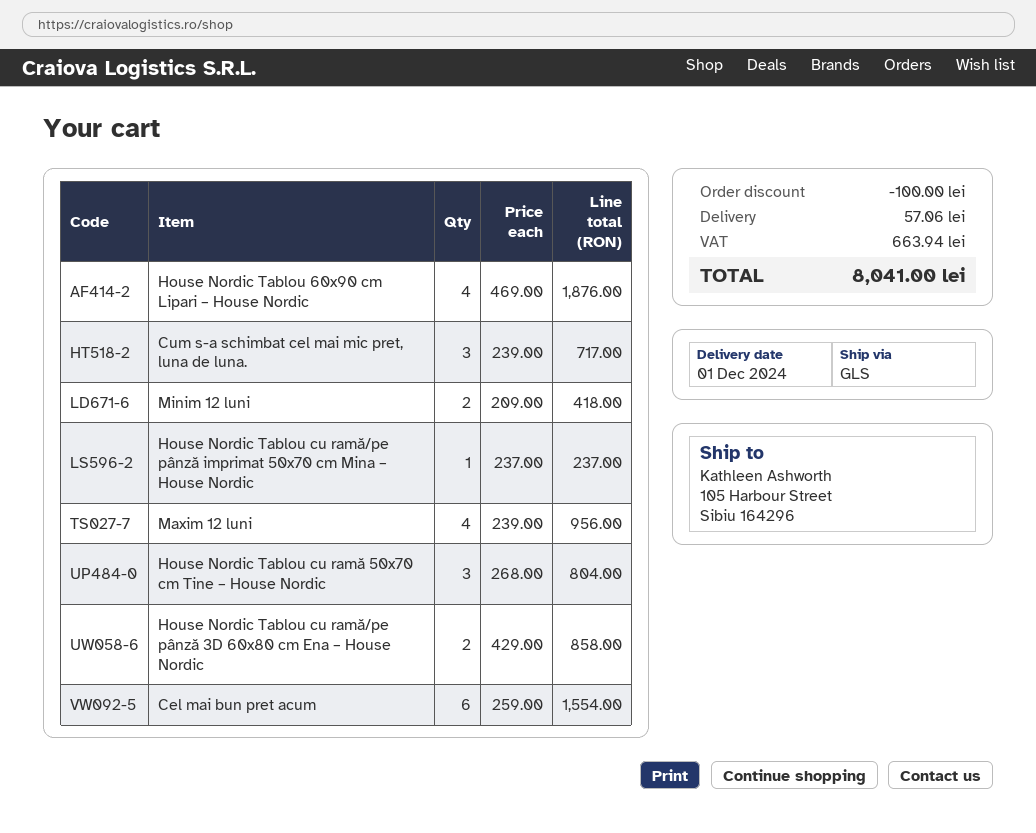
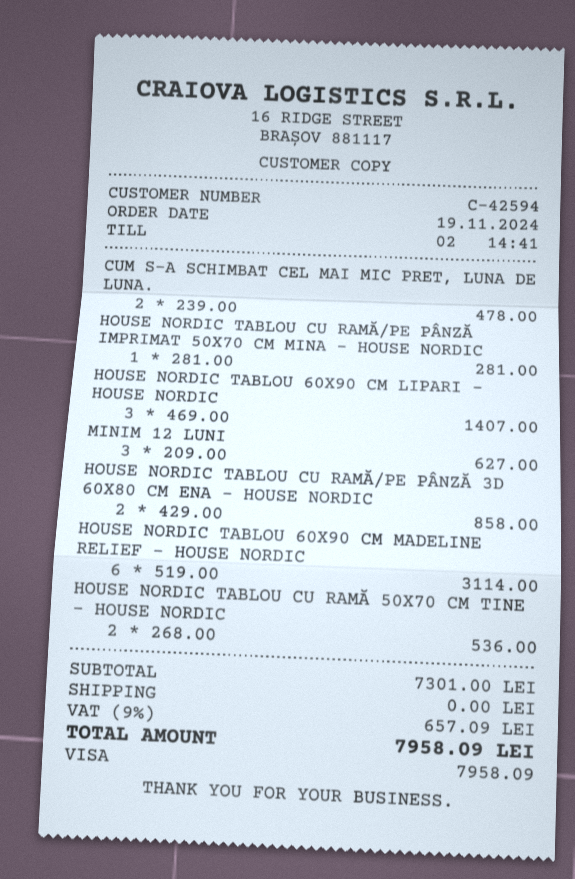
House Nordic Tablou 60x90 cm Lipari – House Nordic: 4 x 469.00 = 1876.00 -> 3 x 469.00 = 1407.00
Cum s-a schimbat cel mai mic pret, luna de luna.: 3 x 239.00 = 717.00 -> 2 x 239.00 = 478.00
Minim 12 luni: 2 x 209.00 = 418.00 -> 3 x 209.00 = 627.00
House Nordic Tablou cu ramă/pe pânză imprimat 50x70 cm Mina – House Nordic: 1 x 237.00 = 237.00 -> 1 x 281.00 = 281.00
Maxim 12 luni: 4 x 239.00 = 956.00 -> none
House Nordic Tablou cu ramă 50x70 cm Tine – House Nordic: 3 x 268.00 = 804.00 -> 2 x 268.00 = 536.00
Cel mai bun pret acum: 6 x 259.00 = 1554.00 -> none
HOUSE NORDIC TABLOU 60X90 CM MADELINE RELIEF – HOUSE NORDIC: none -> 6 x 519.00 = 3114.00
discount: 100.00 -> none
shipping: 57.06 -> 0.00
tax: 663.94 -> 657.09
total: 8041.00 -> 7958.09

